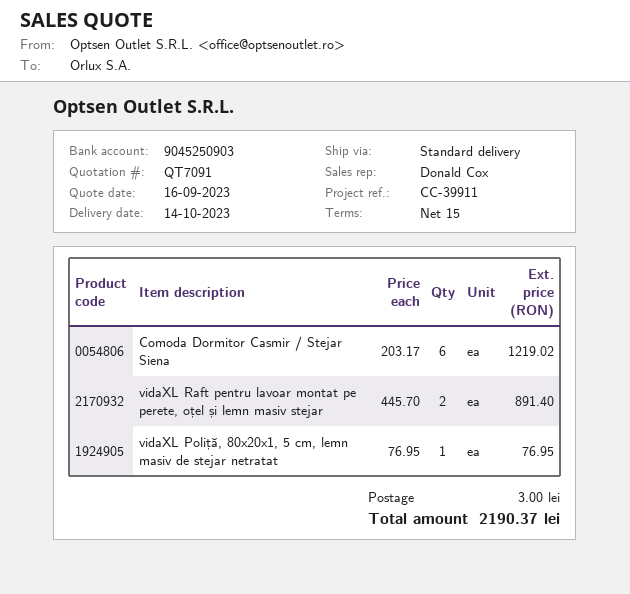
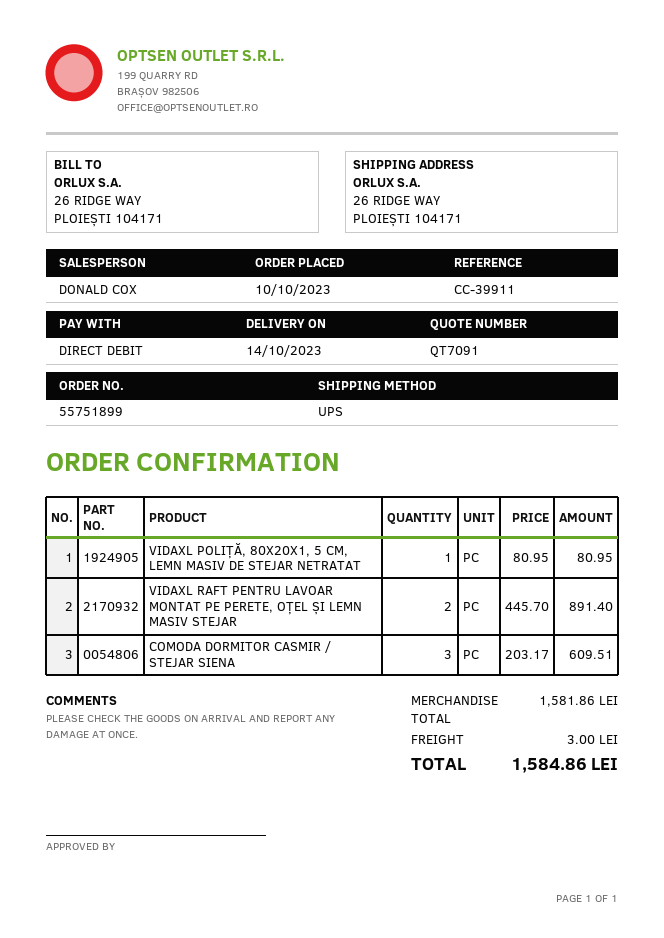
shipping method: standard -> UPS
Comoda Dormitor Casmir / Stejar Siena: 6 x 203.17 = 1219.02 -> 3 x 203.17 = 609.51
vidaXL Poliță, 80x20x1, 5 cm, lemn masiv de stejar netratat: 1 x 76.95 = 76.95 -> 1 x 80.95 = 80.95
total: 2190.37 -> 1584.86

